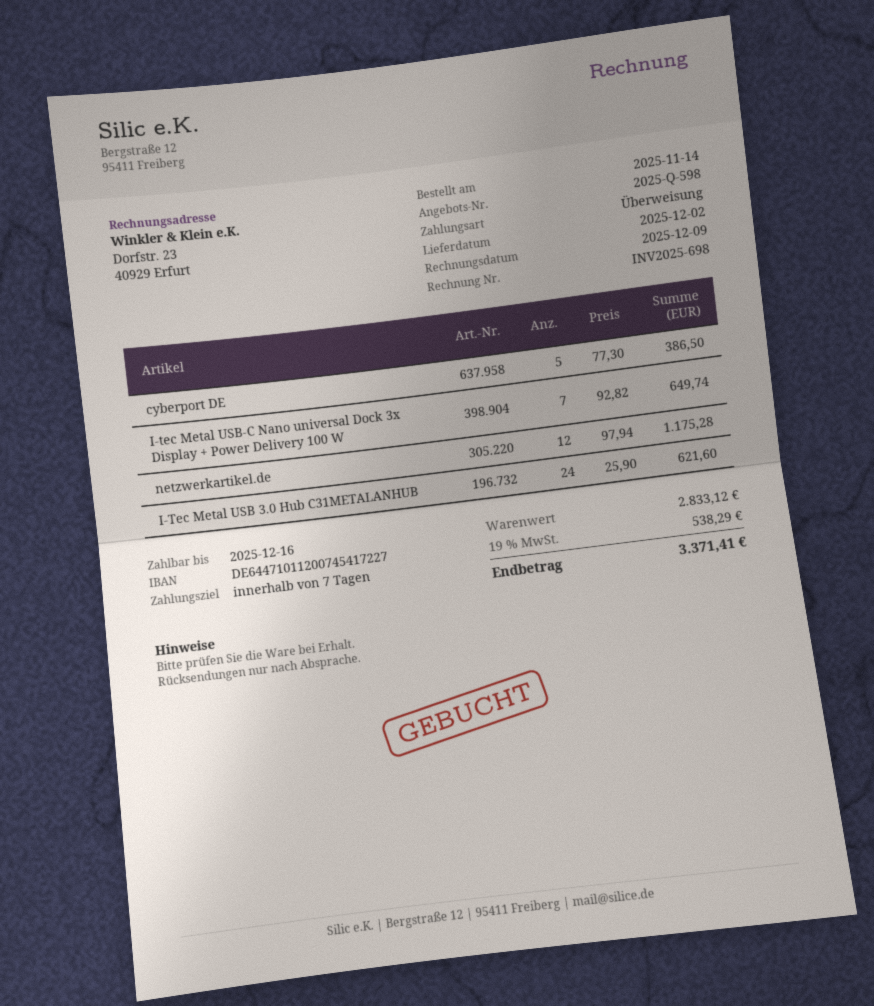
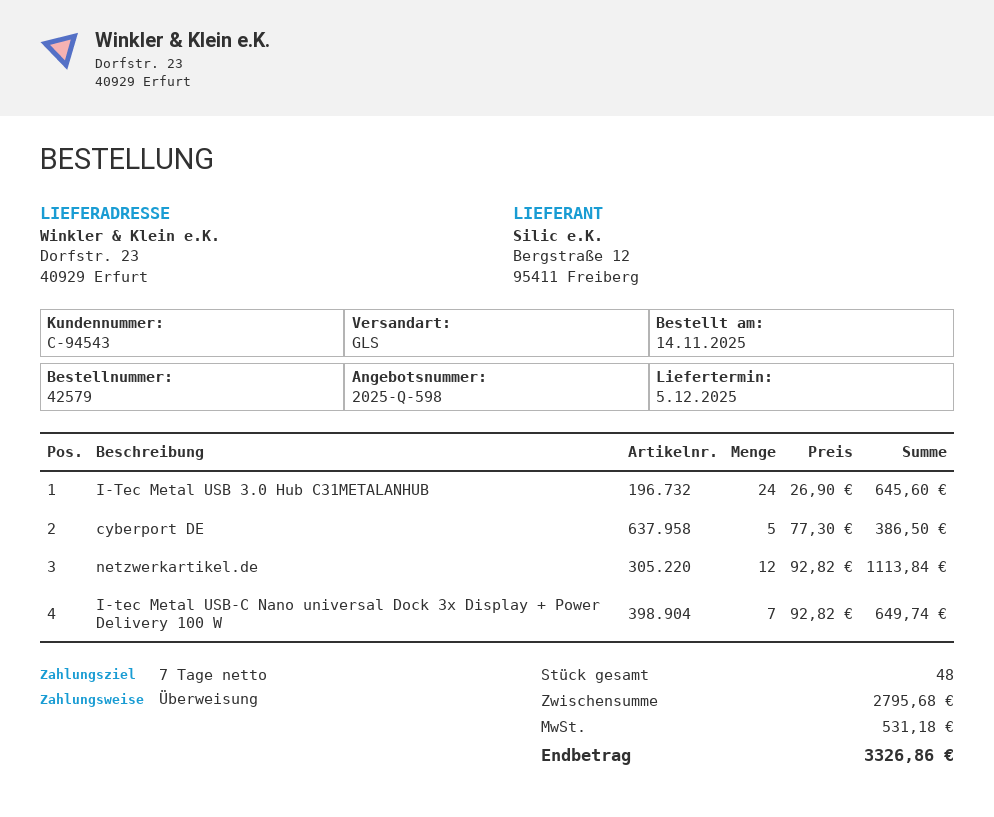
delivery date: 2025-12-02 -> 2025-12-05
netzwerkartikel.de: 12 x 97.94 = 1175.28 -> 12 x 92.82 = 1113.84
I-Tec Metal USB 3.0 Hub C31METALANHUB: 24 x 25.90 = 621.60 -> 24 x 26.90 = 645.60
subtotal: 2833.12 -> 2795.68
tax: 538.29 -> 531.18
total: 3371.41 -> 3326.86

